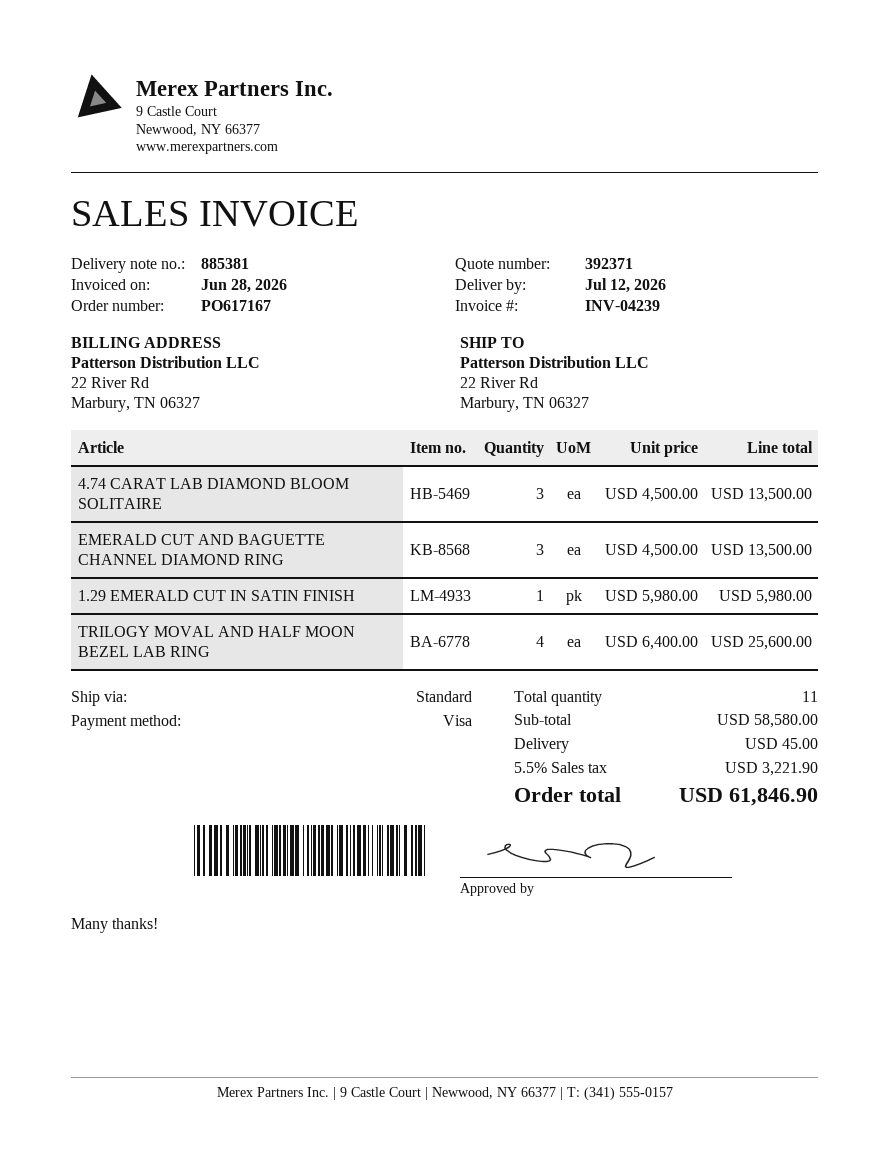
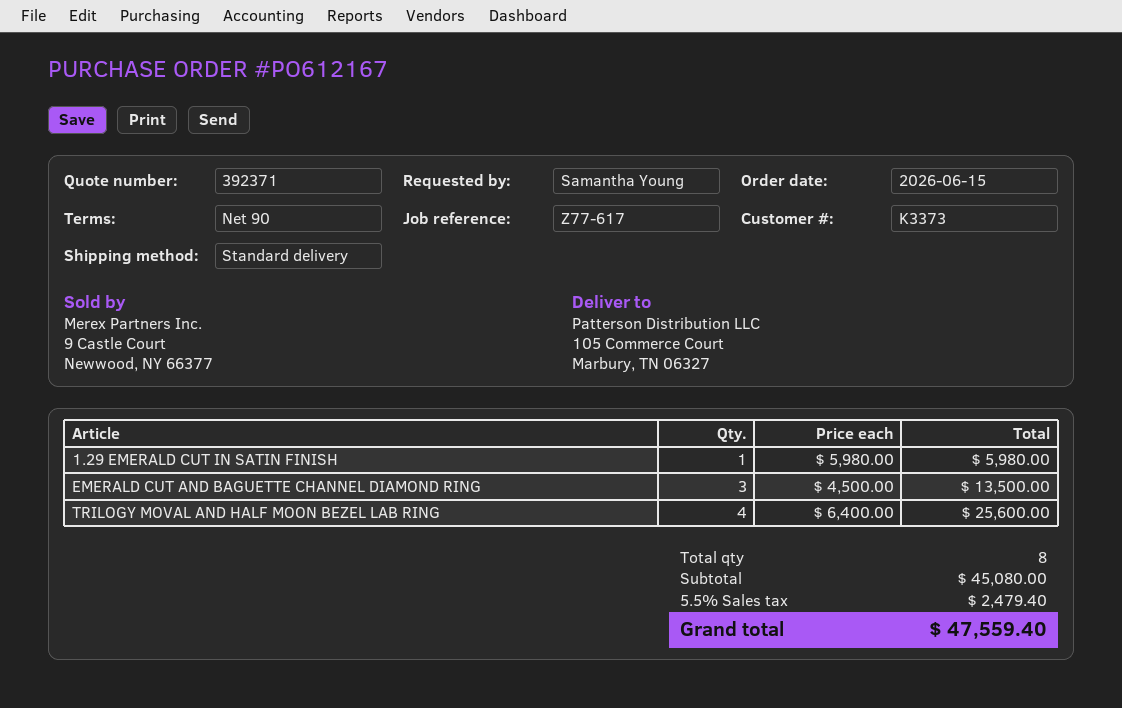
order number: PO617167 -> PO612167
ship to: 22 River Rd, Marbury, TN 06327 -> 105 Commerce Court, Marbury, TN 06327
4.74 CARAT LAB DIAMOND BLOOM SOLITAIRE: 3 x 4500.00 = 13500.00 -> none
total quantity: 11 -> 8
subtotal: 58580.00 -> 45080.00
shipping: 45.00 -> none
tax: 5.5% = 3221.90 -> 5.5% = 2479.40
total: 61846.90 -> 47559.40

